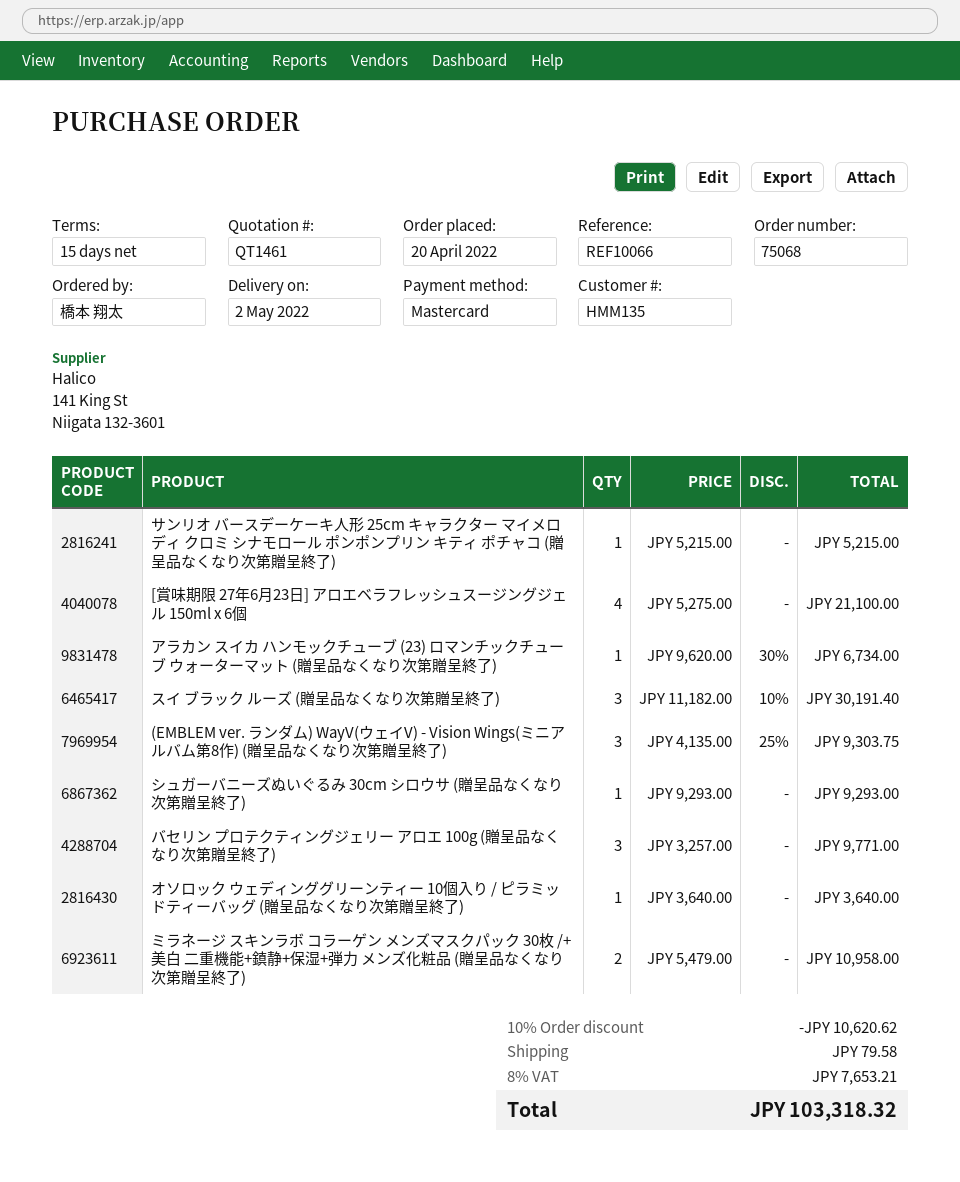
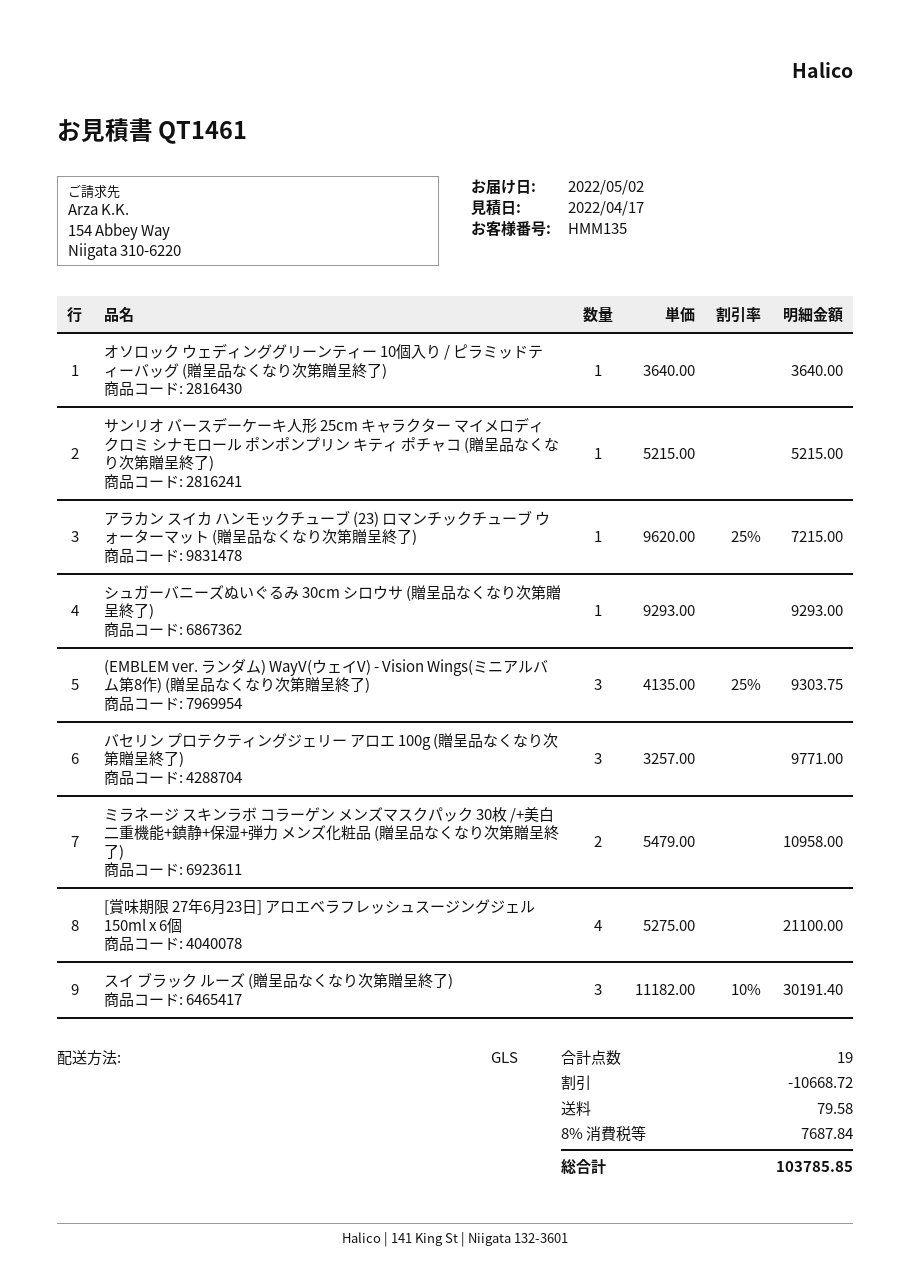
アラカン スイカ ハンモックチューブ (23) ロマンチックチューブ ウォーターマット (贈呈品なくなり次第贈呈終了): 1 x 9620.00 - 30% = 6734.00 -> 1 x 9620.00 - 25% = 7215.00
discount: 10620.62 -> 10668.72
tax: 8% = 7653.21 -> 8% = 7687.84
total: 103318.32 -> 103785.85

